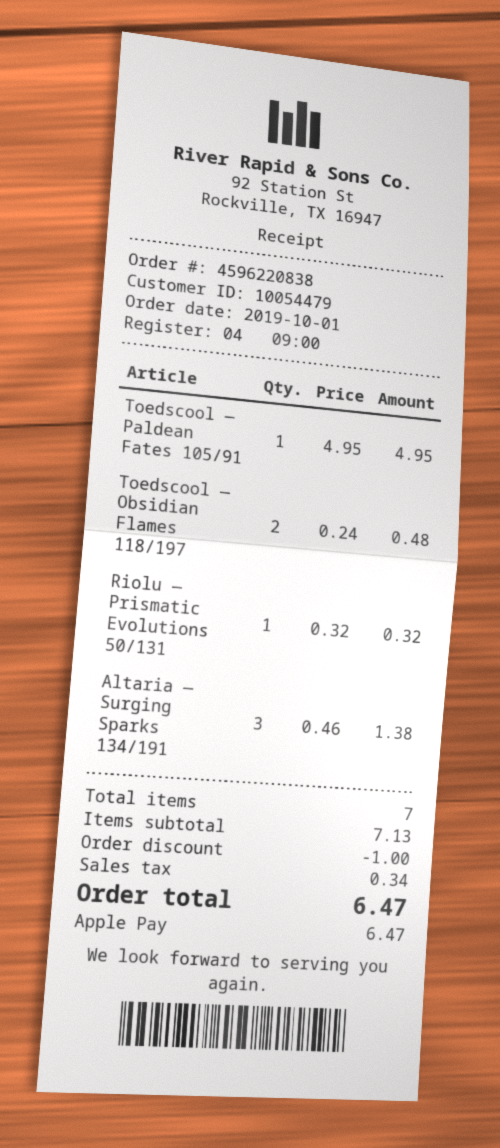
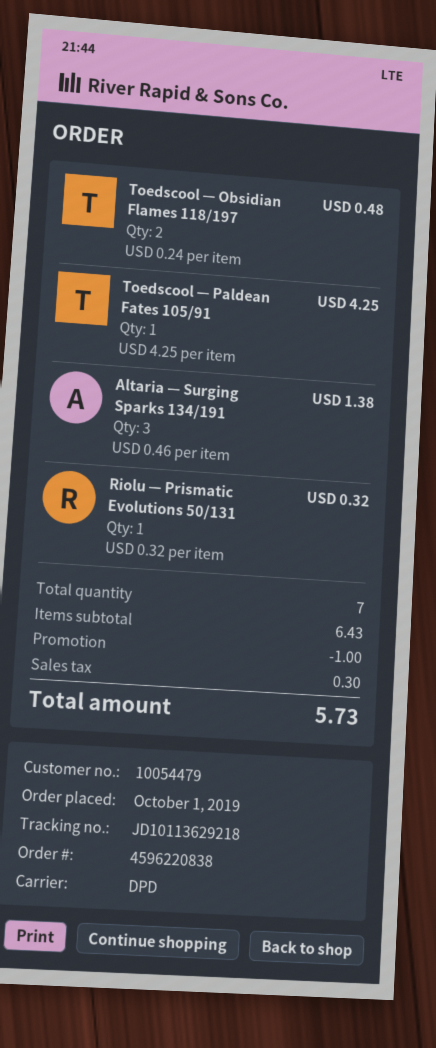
Toedscool — Paldean Fates 105/91: 1 x 4.95 = 4.95 -> 1 x 4.25 = 4.25
subtotal: 7.13 -> 6.43
tax: 0.34 -> 0.30
total: 6.47 -> 5.73

